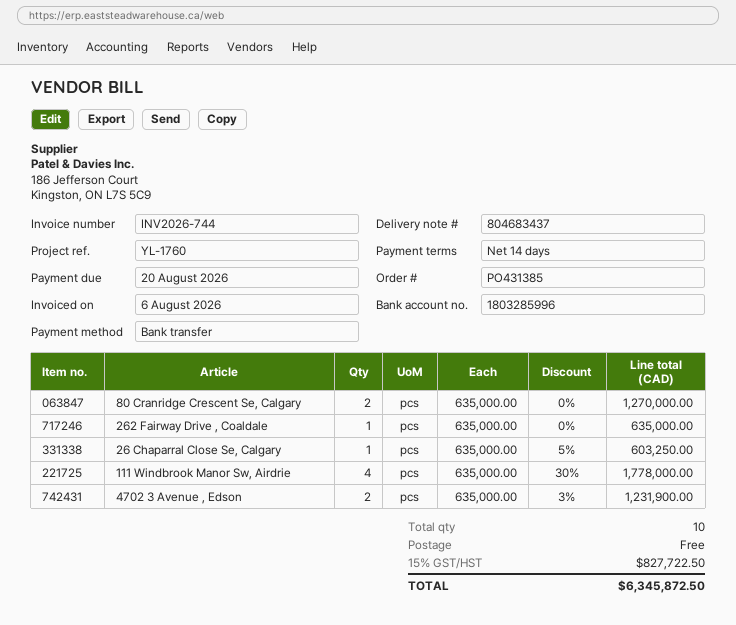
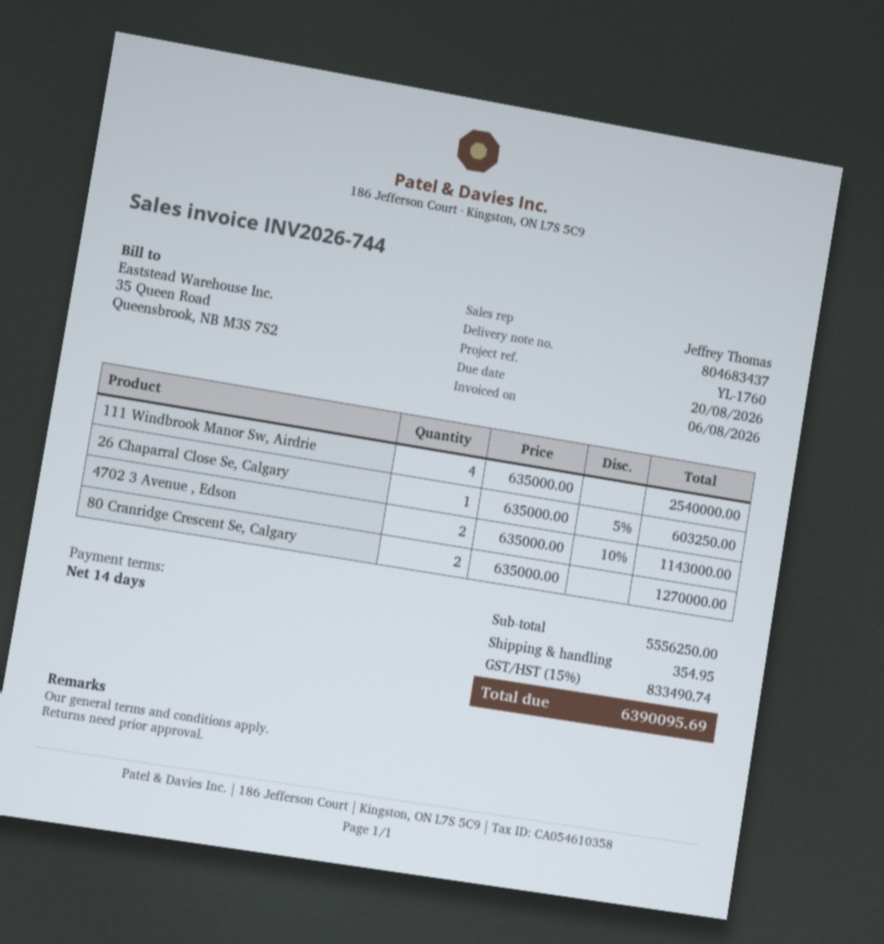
262 Fairway Drive , Coaldale: 1 x 635000.00 = 635000.00 -> none
111 Windbrook Manor Sw, Airdrie: 4 x 635000.00 - 30% = 1778000.00 -> 4 x 635000.00 = 2540000.00
4702 3 Avenue , Edson: 2 x 635000.00 - 3% = 1231900.00 -> 2 x 635000.00 - 10% = 1143000.00
shipping: 0.00 -> 354.95
tax: 15% = 827722.50 -> 15% = 833490.74
total: 6345872.50 -> 6390095.69

